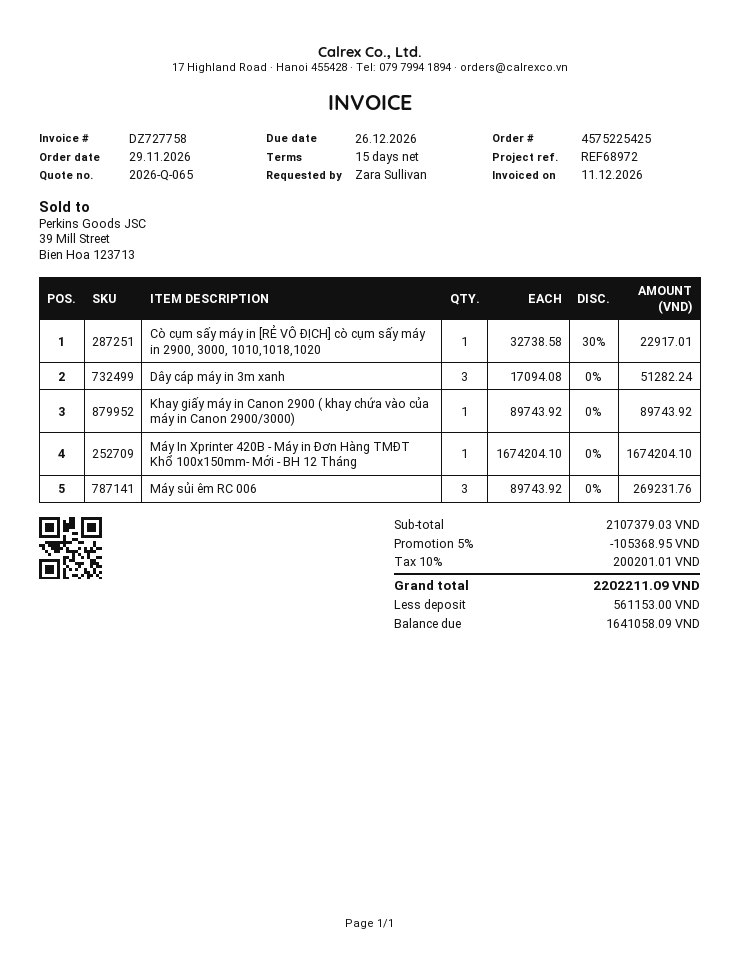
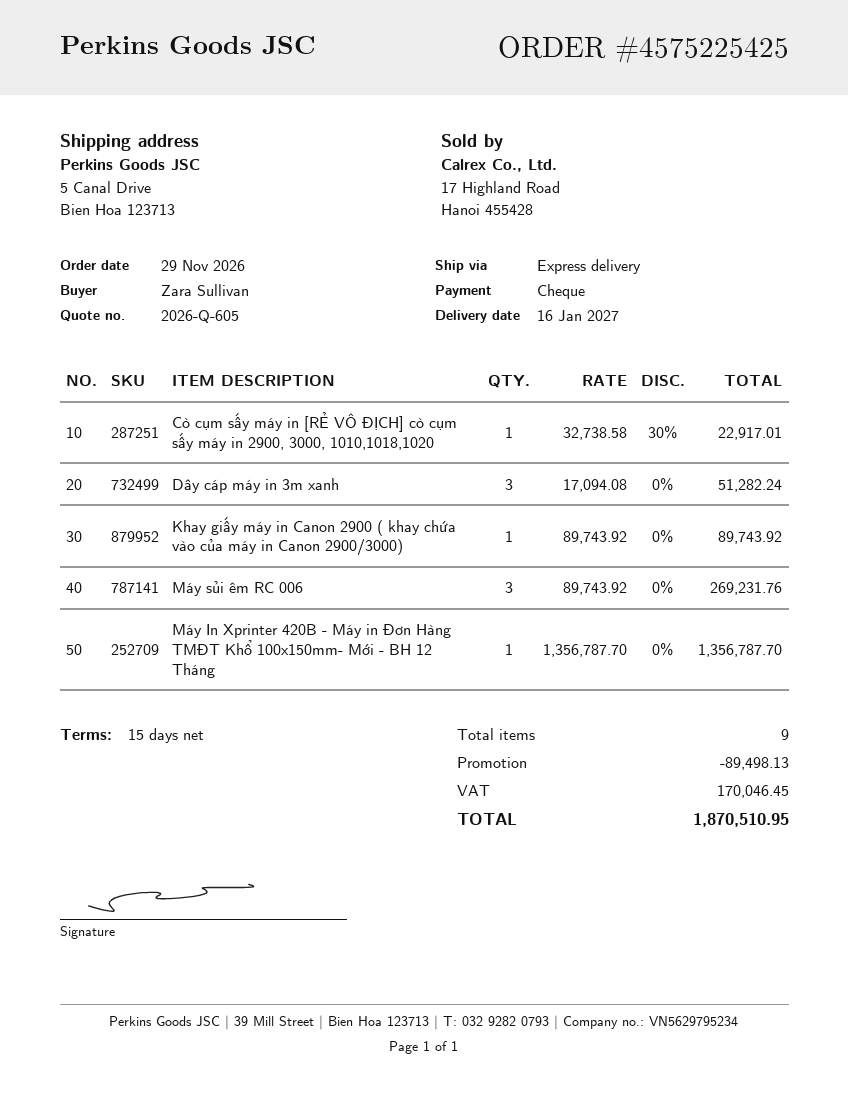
quote number: 2026-Q-065 -> 2026-Q-605
Máy In Xprinter 420B - Máy in Đơn Hàng TMĐT Khổ 100x150mm- Mới - BH 12 Tháng: 1 x 1674204.10 = 1674204.10 -> 1 x 1356787.70 = 1356787.70
discount: 105368.95 -> 89498.13
tax: 200201.01 -> 170046.45
total: 2202211.09 -> 1870510.95

